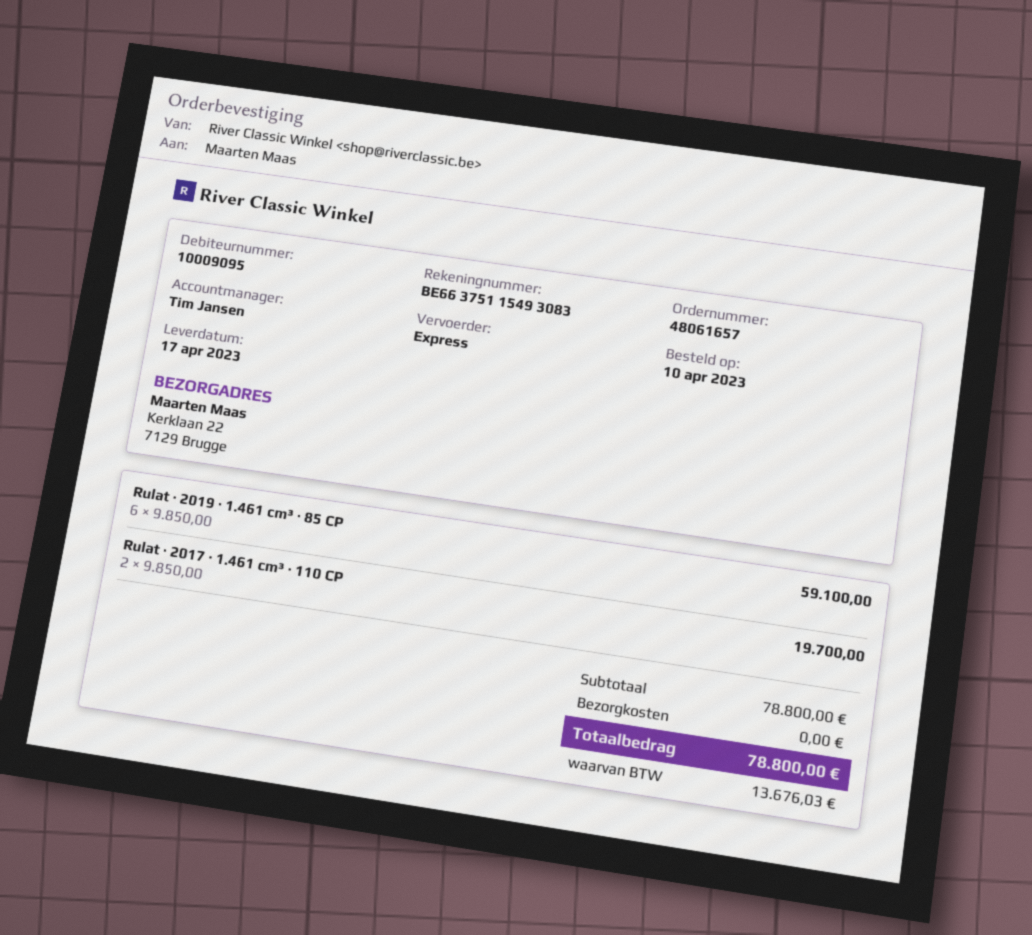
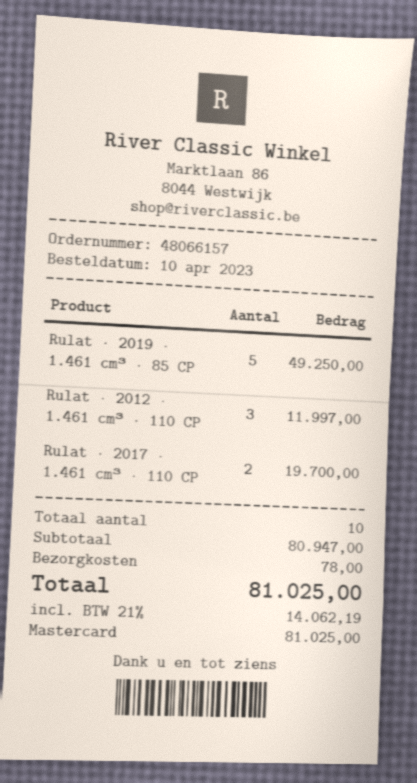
order number: 48061657 -> 48066157
Rulat · 2019 · 1.461 cm³ · 85 CP: 6 for 59100.00 -> 5 for 49250.00
Rulat · 2012 · 1.461 cm³ · 110 CP: none -> 3 for 11997.00
subtotal: 78800.00 -> 80947.00
shipping: 0.00 -> 78.00
tax: 13676.03 -> 14062.19
total: 78800.00 -> 81025.00

